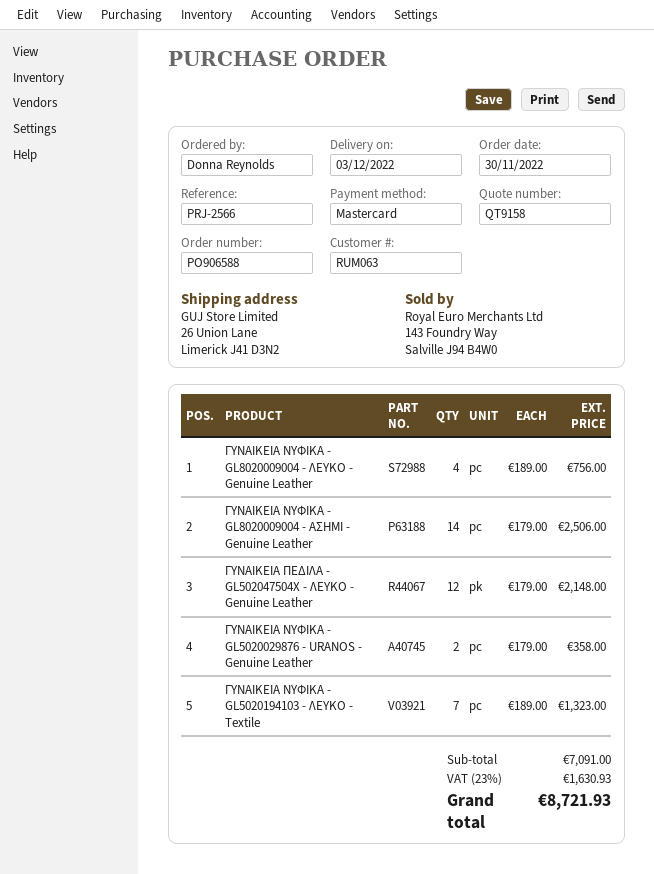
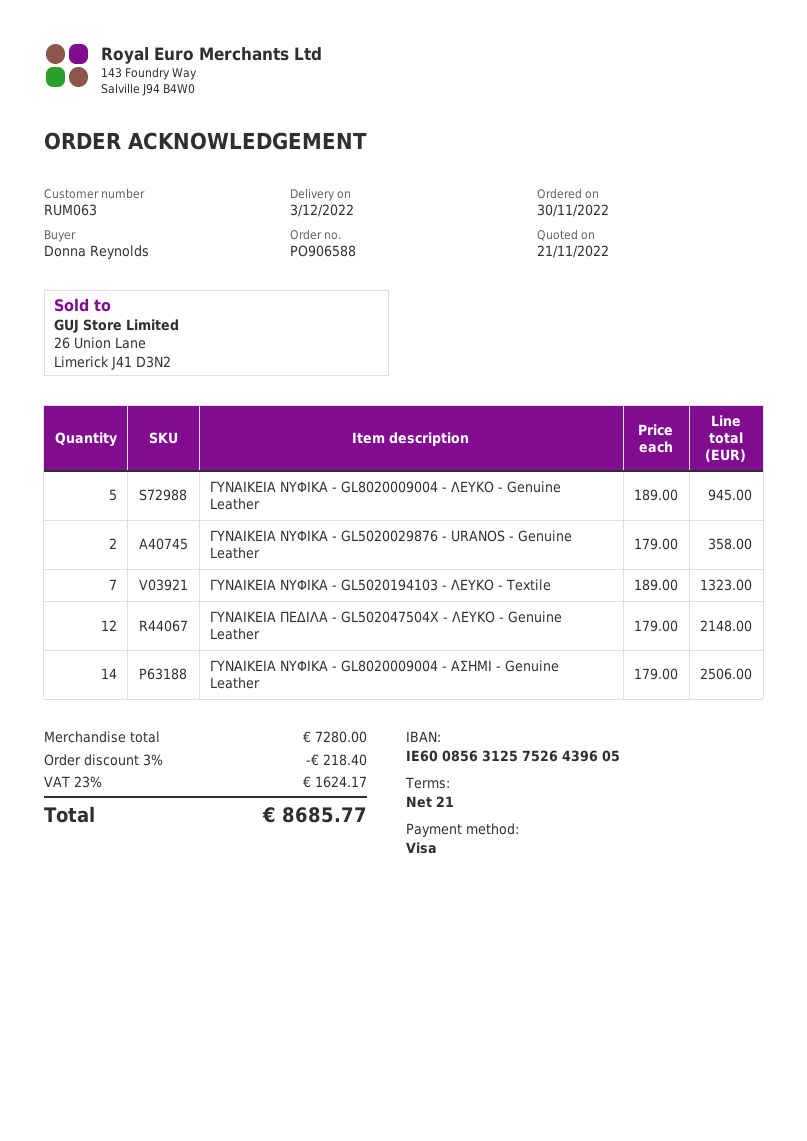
payment method: Mastercard -> Visa
ΓΥΝΑΙΚΕΙΑ ΝΥΦΙΚΑ - GL8020009004 - ΛΕΥΚΟ - Genuine Leather: 4 x 189.00 = 756.00 -> 5 x 189.00 = 945.00
subtotal: 7091.00 -> 7280.00
discount: none -> 3% = 218.40
tax: 23% = 1630.93 -> 23% = 1624.17
total: 8721.93 -> 8685.77

